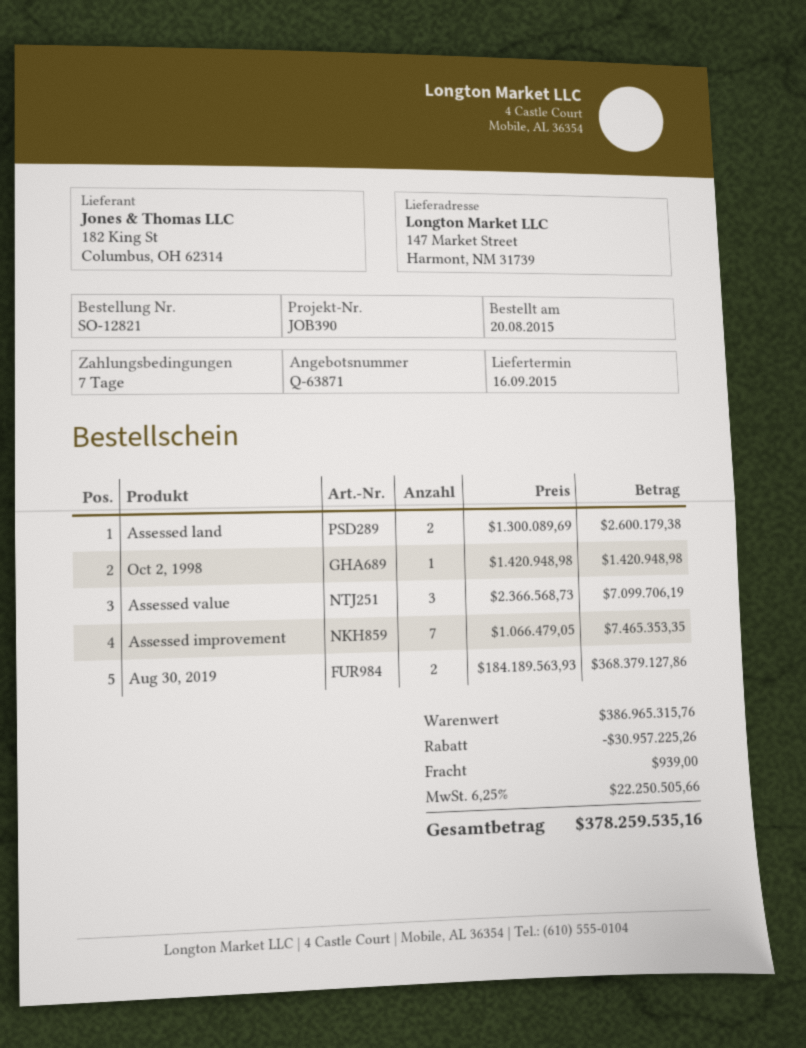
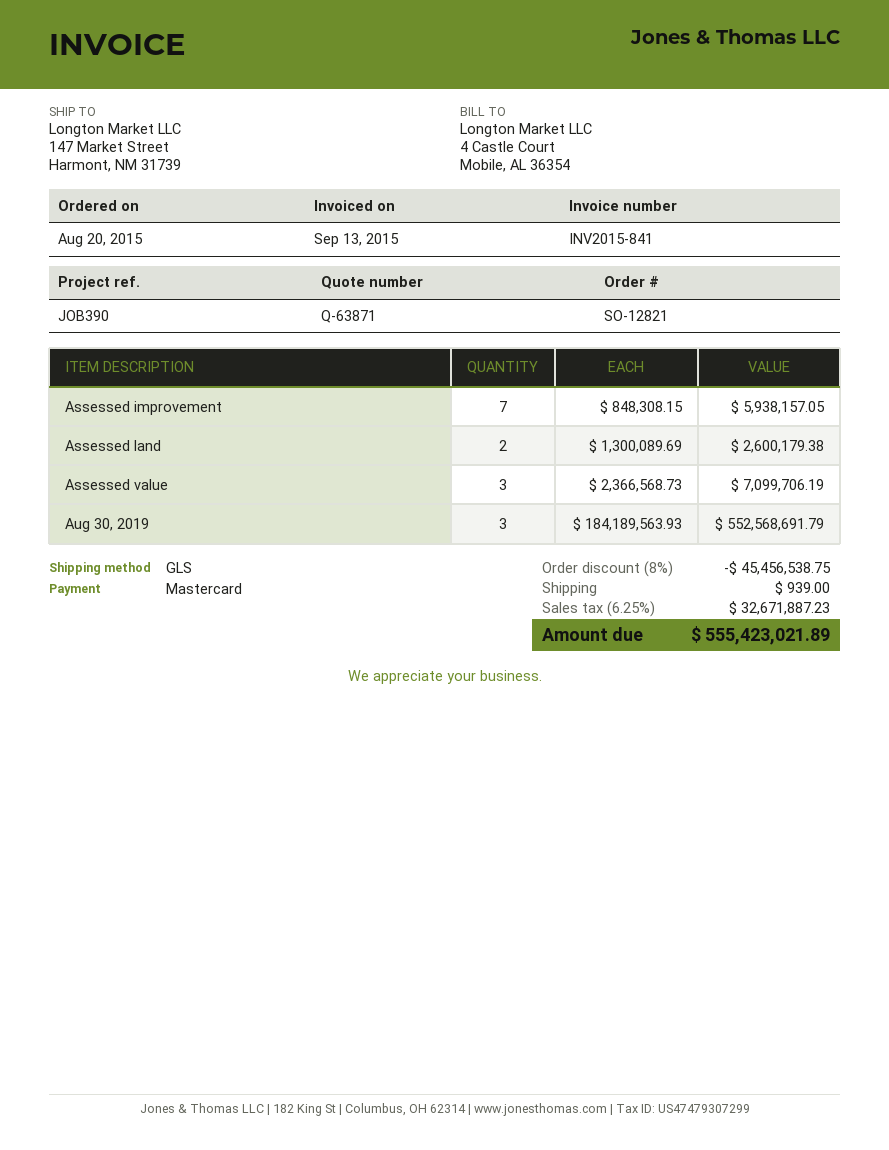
Oct 2, 1998: 1 x 1420948.98 = 1420948.98 -> none
Assessed improvement: 7 x 1066479.05 = 7465353.35 -> 7 x 848308.15 = 5938157.05
Aug 30, 2019: 2 x 184189563.93 = 368379127.86 -> 3 x 184189563.93 = 552568691.79
discount: 30957225.26 -> 45456538.75
tax: 6.25% = 22250505.66 -> 6.25% = 32671887.23
total: 378259535.16 -> 555423021.89

